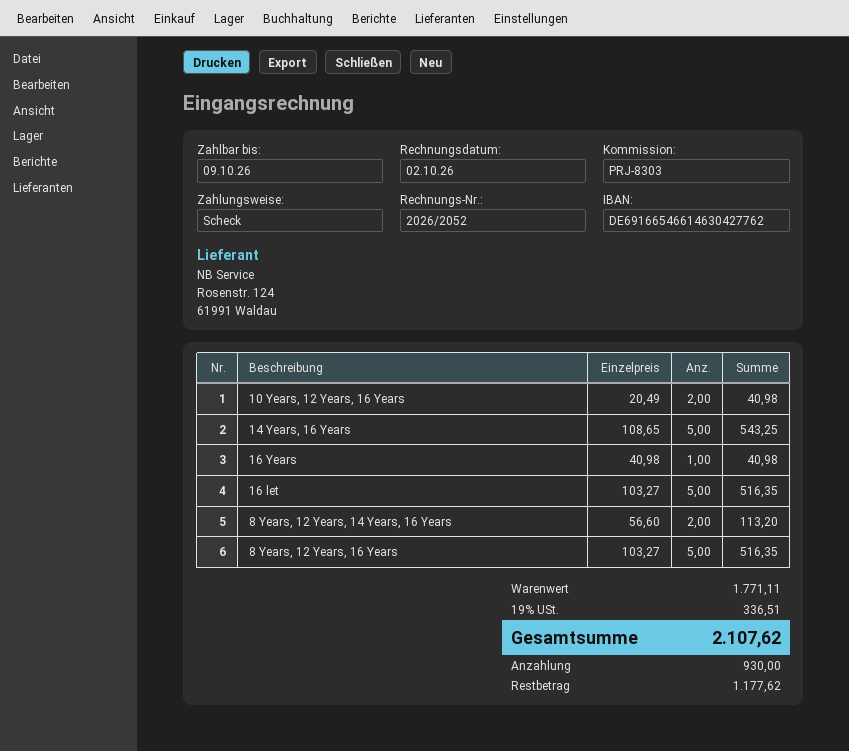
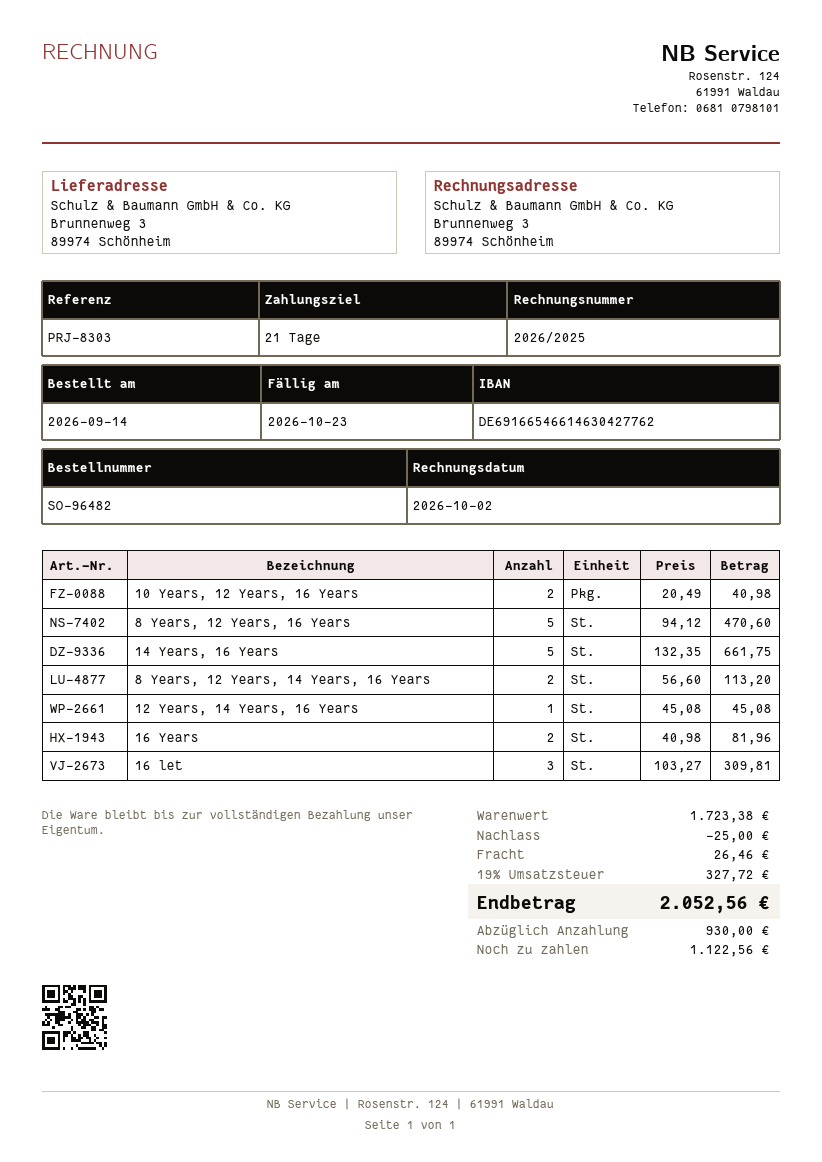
invoice number: 2026/2052 -> 2026/2025
due date: 2026-10-09 -> 2026-10-23
14 Years, 16 Years: 5 x 108.65 = 543.25 -> 5 x 132.35 = 661.75
16 Years: 1 x 40.98 = 40.98 -> 2 x 40.98 = 81.96
16 let: 5 x 103.27 = 516.35 -> 3 x 103.27 = 309.81
8 Years, 12 Years, 16 Years: 5 x 103.27 = 516.35 -> 5 x 94.12 = 470.60
12 Years, 14 Years, 16 Years: none -> 1 x 45.08 = 45.08
subtotal: 1771.11 -> 1723.38
discount: none -> 25.00
shipping: none -> 26.46
tax: 19% = 336.51 -> 19% = 327.72
total: 2107.62 -> 2052.56
balance: 1177.62 -> 1122.56

